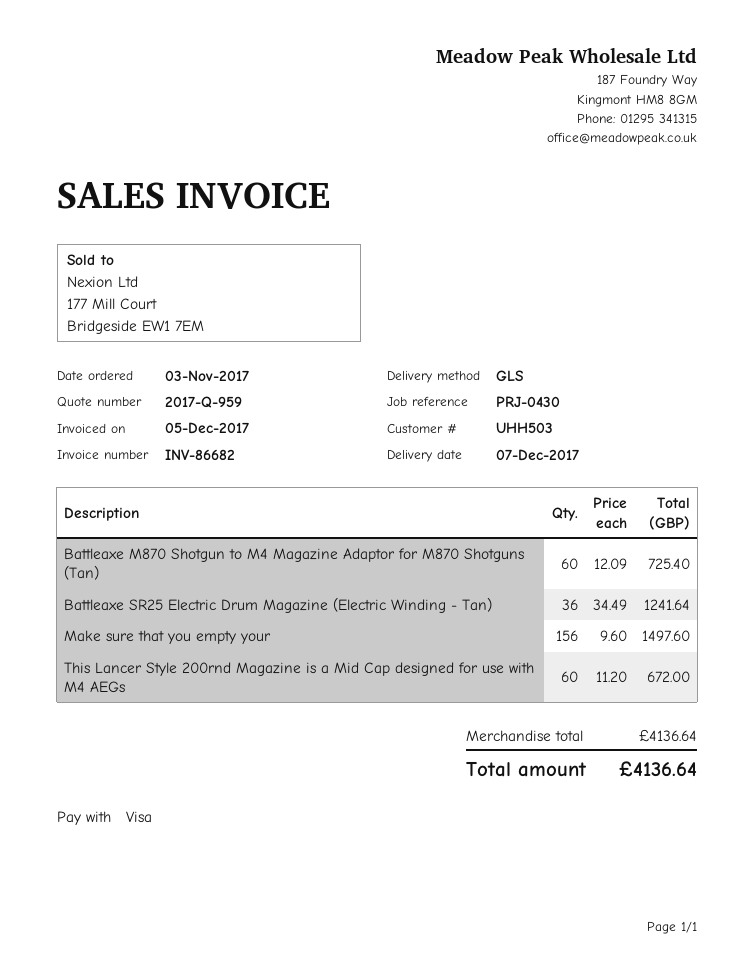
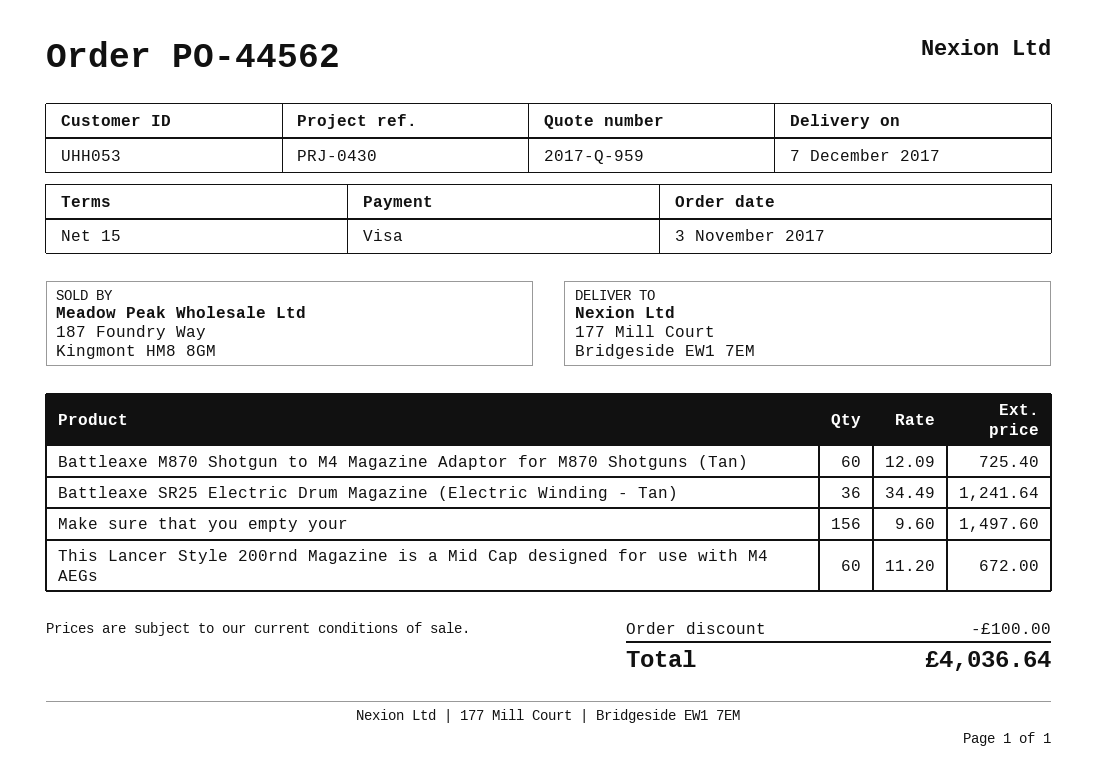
customer number: UHH503 -> UHH053
discount: none -> 100.00
total: 4136.64 -> 4036.64

